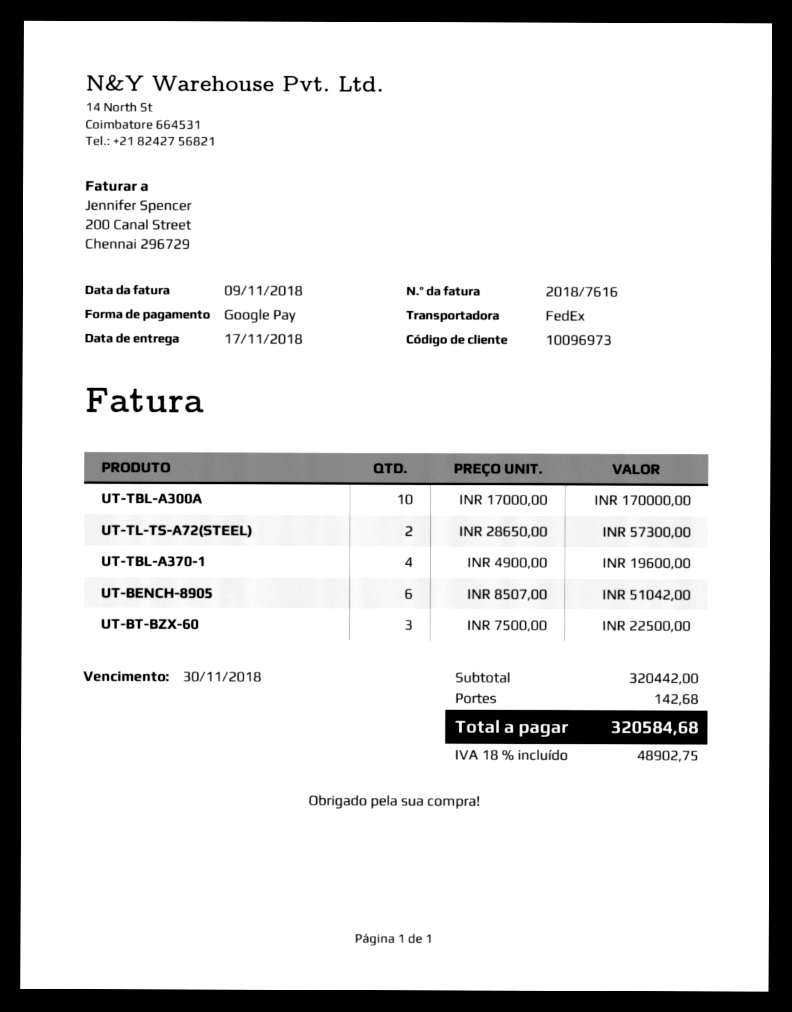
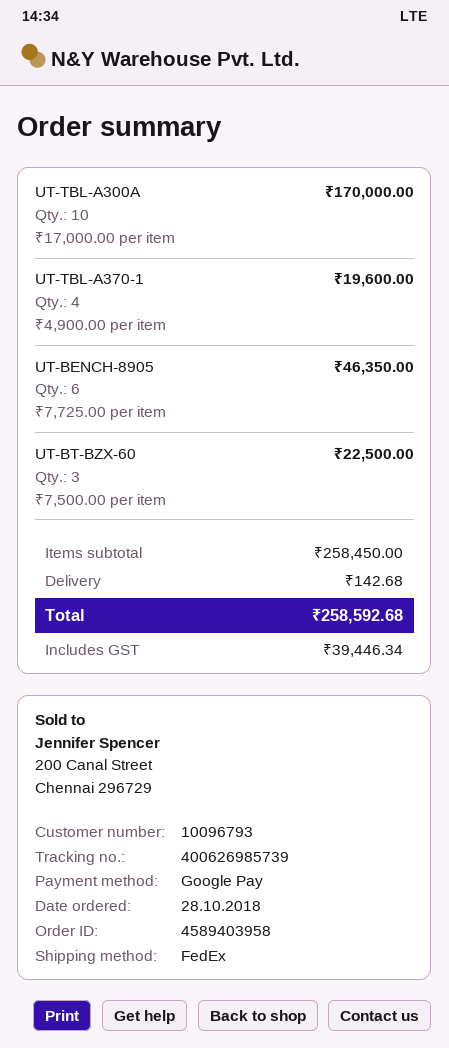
customer number: 10096973 -> 10096793
UT-TL-TS-A72(STEEL): 2 x 28650.00 = 57300.00 -> none
UT-BENCH-8905: 6 x 8507.00 = 51042.00 -> 6 x 7725.00 = 46350.00
subtotal: 320442.00 -> 258450.00
tax: 48902.75 -> 39446.34
total: 320584.68 -> 258592.68

